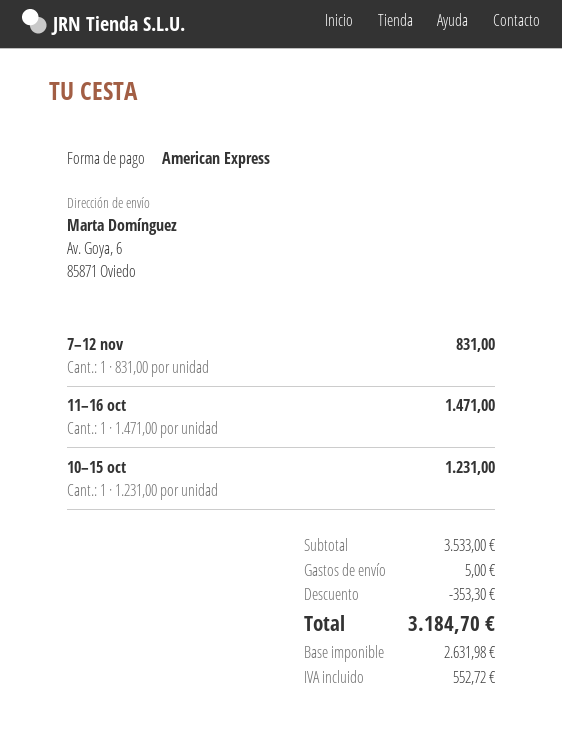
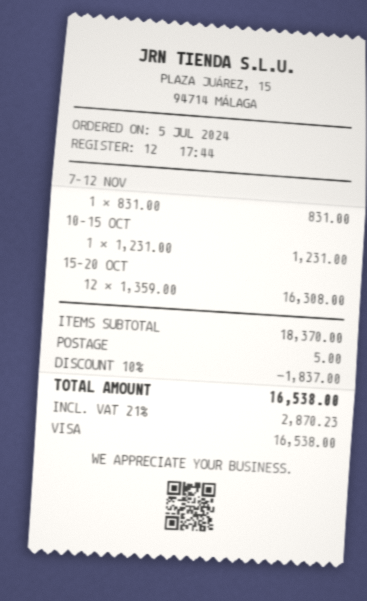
payment method: American Express -> Visa
11–16 oct: 1 x 1471.00 = 1471.00 -> none
15–20 OCT: none -> 12 x 1359.00 = 16308.00
subtotal: 3533.00 -> 18370.00
discount: 353.30 -> 1837.00
tax: 552.72 -> 2870.23
total: 3184.70 -> 16538.00

